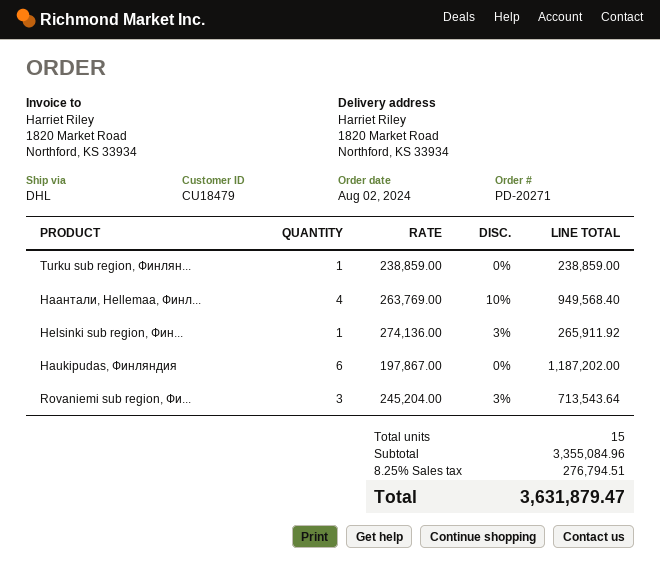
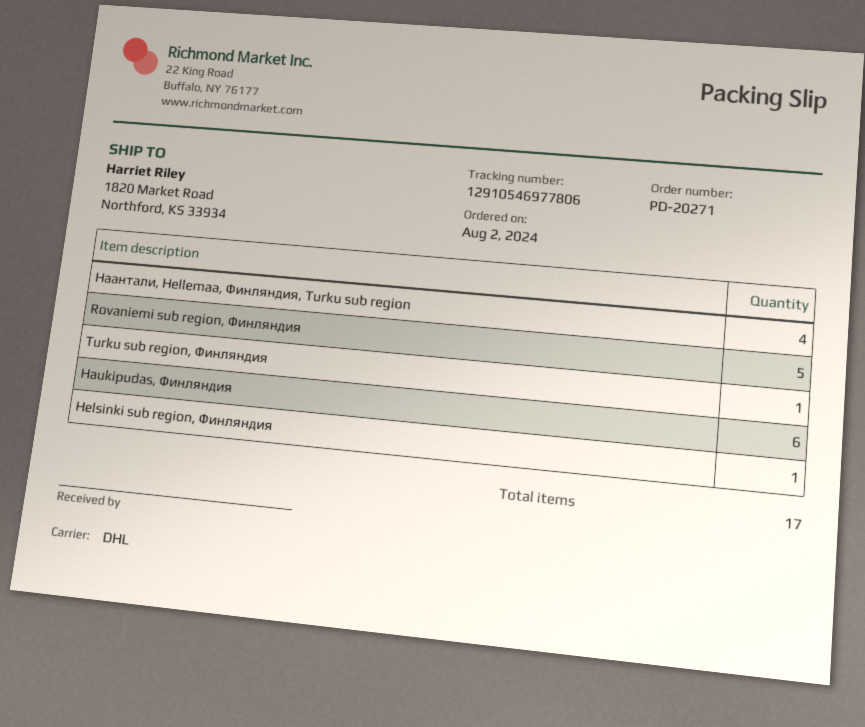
Rovaniemi sub region, Фи...: 3 -> 5
total quantity: 15 -> 17

